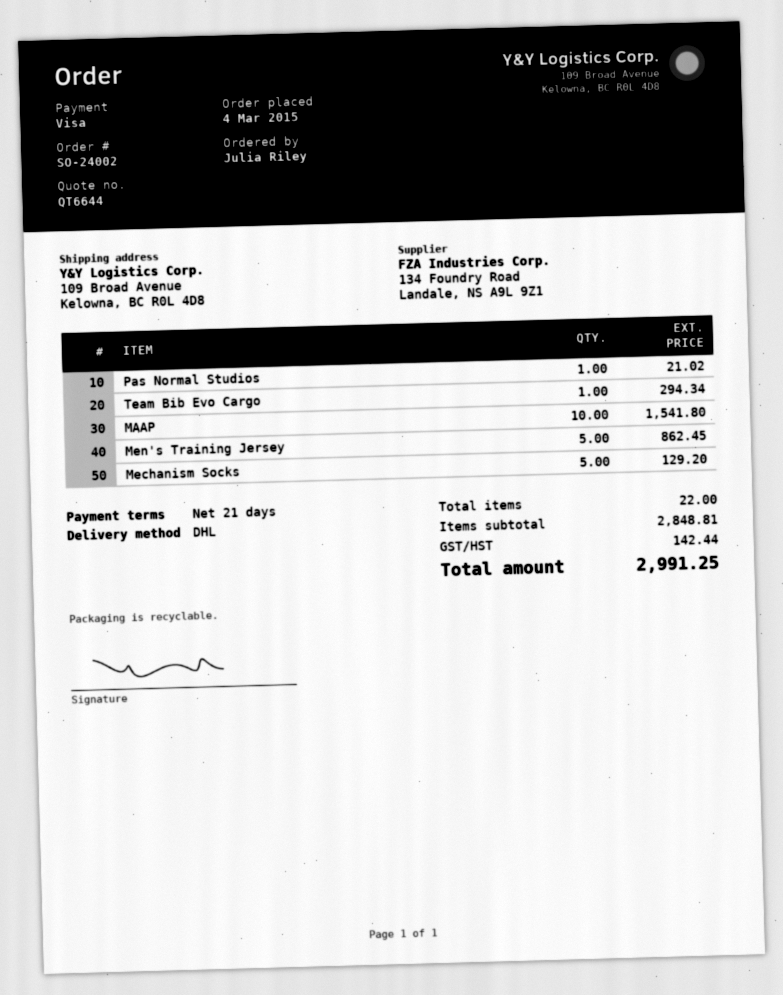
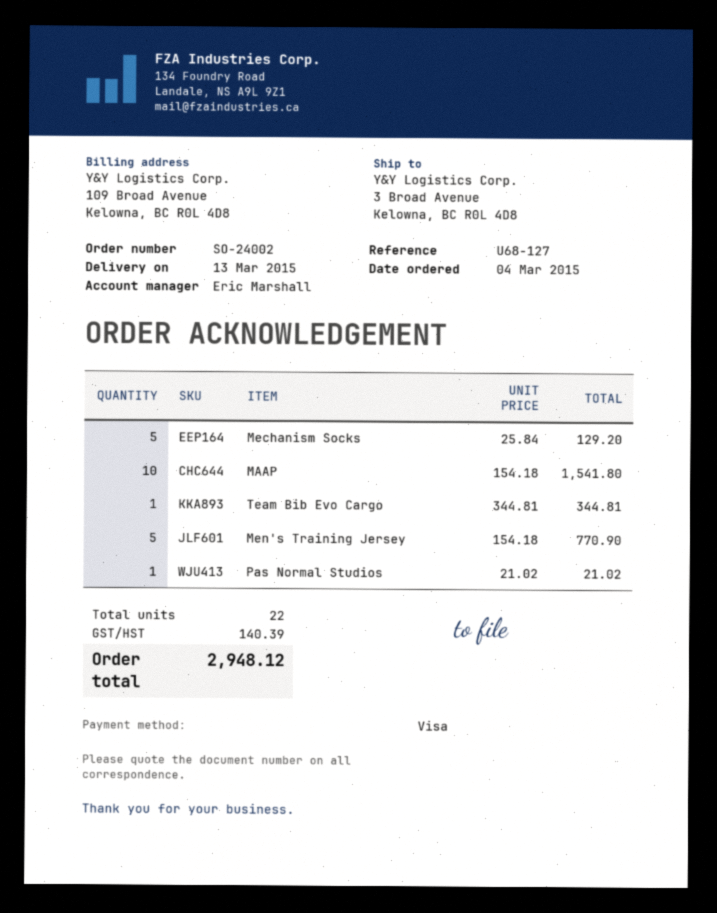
ship to: 109 Broad Avenue, Kelowna, BC R0L 4D8 -> 3 Broad Avenue, Kelowna, BC R0L 4D8
Team Bib Evo Cargo: 1 for 294.34 -> 1 for 344.81
Men's Training Jersey: 5 for 862.45 -> 5 for 770.90
tax: 142.44 -> 140.39
total: 2991.25 -> 2948.12

